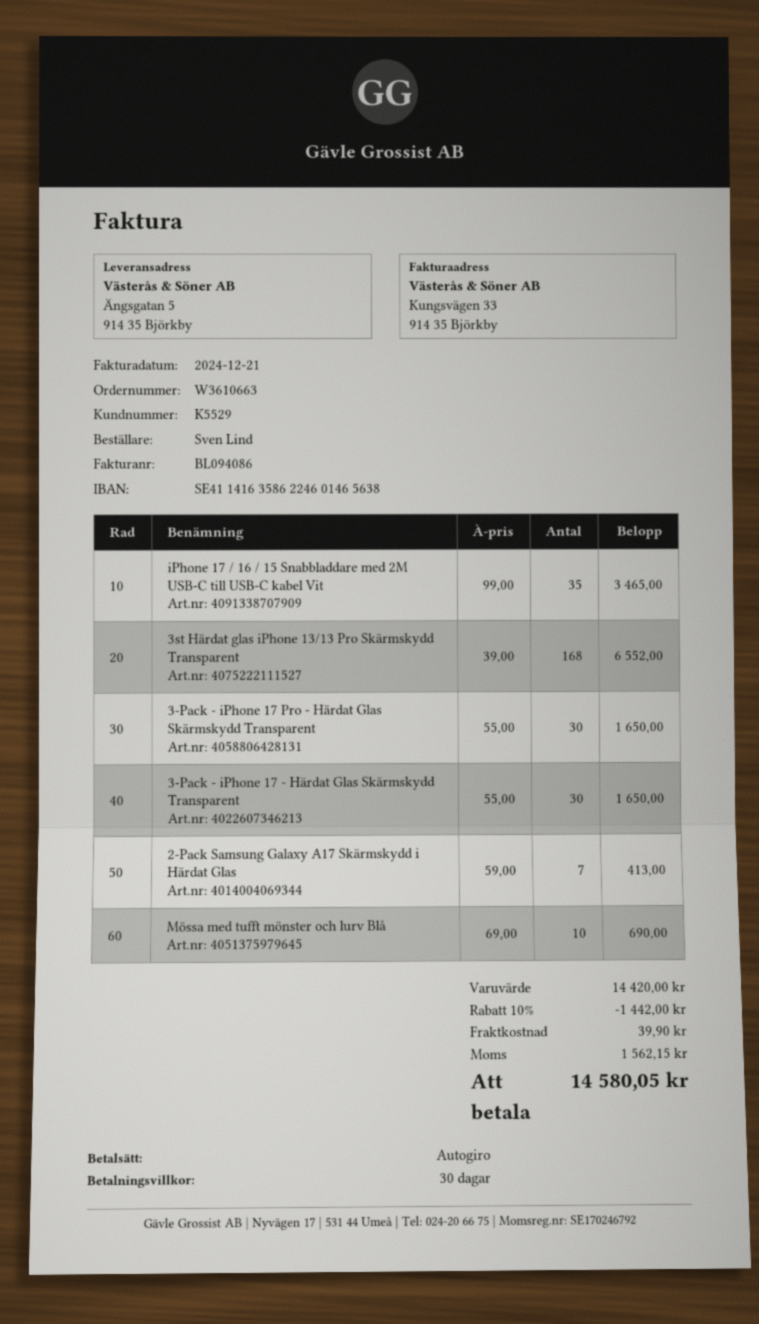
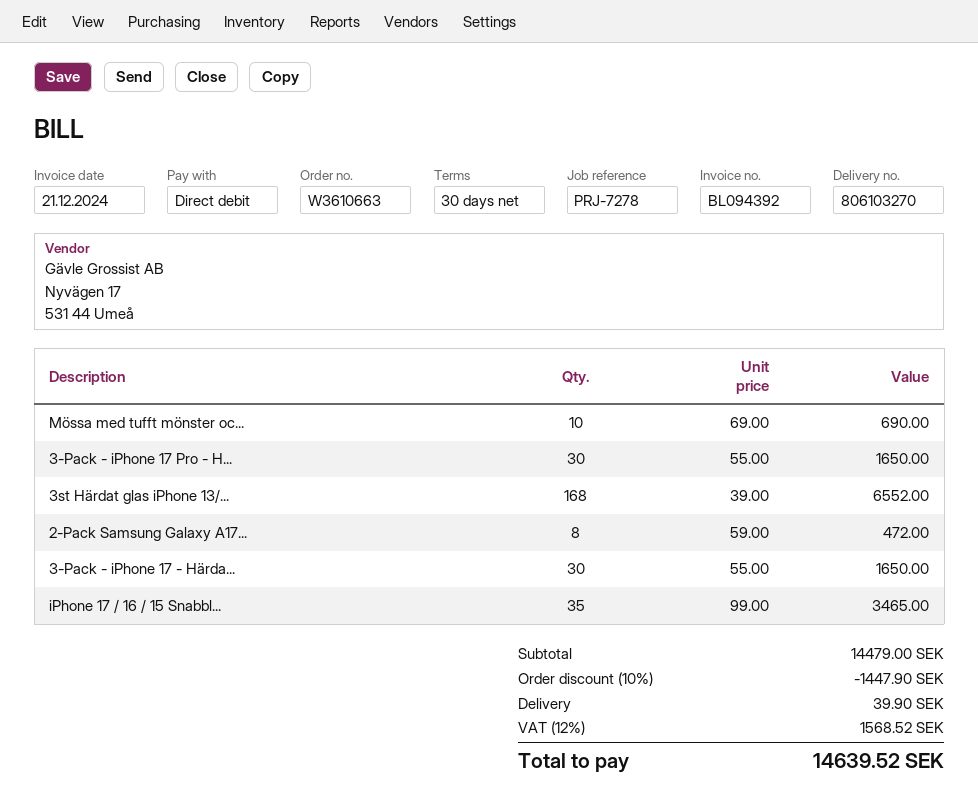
invoice number: BL094086 -> BL094392
2-Pack Samsung Galaxy A17 Skärmskydd i Härdat Glas: 7 x 59.00 = 413.00 -> 8 x 59.00 = 472.00
subtotal: 14420.00 -> 14479.00
discount: 10% = 1442.00 -> 10% = 1447.90
tax: 1562.15 -> 1568.52
total: 14580.05 -> 14639.52

